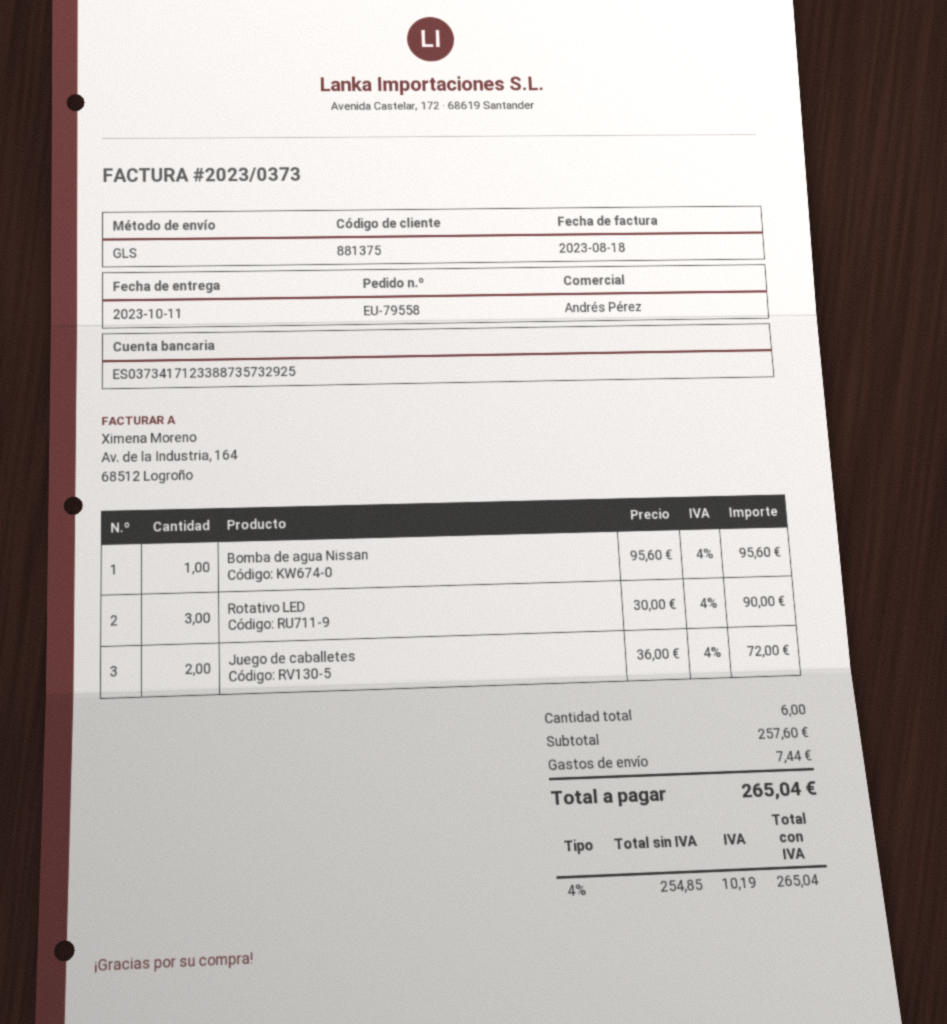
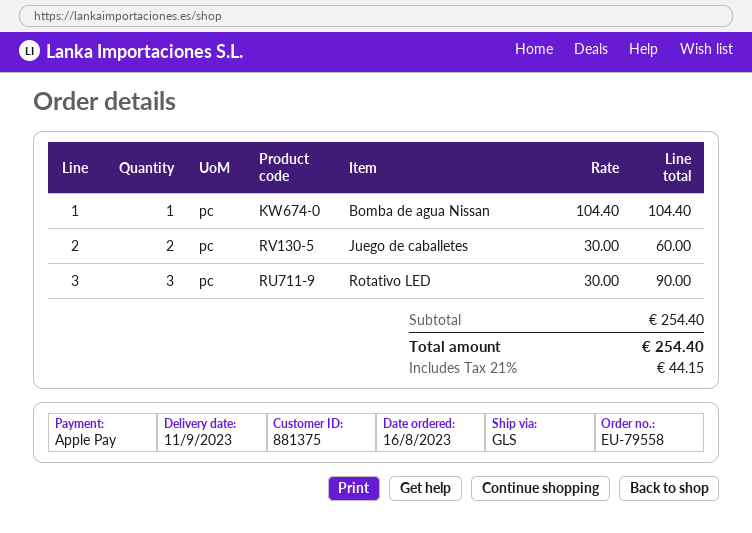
delivery date: 2023-10-11 -> 2023-09-11
Bomba de agua Nissan: 1 x 95.60 = 95.60 -> 1 x 104.40 = 104.40
Juego de caballetes: 2 x 36.00 = 72.00 -> 2 x 30.00 = 60.00
subtotal: 257.60 -> 254.40
shipping: 7.44 -> none
tax: 4% = 10.19 -> 21% = 44.15
total: 265.04 -> 254.40

